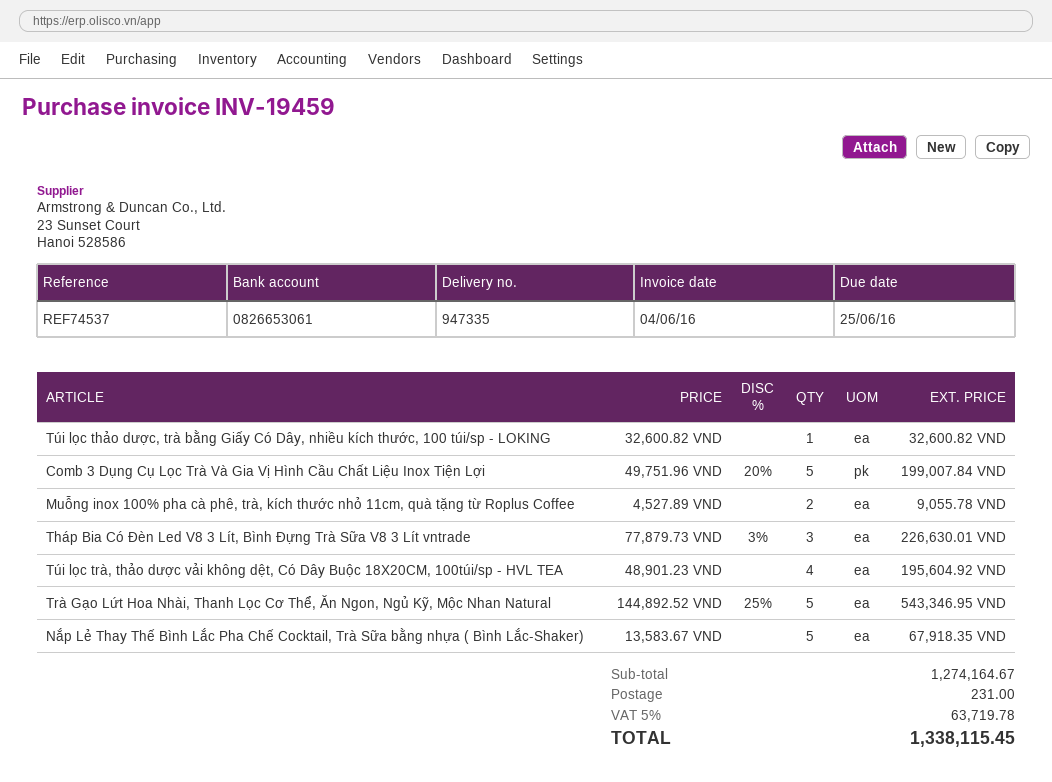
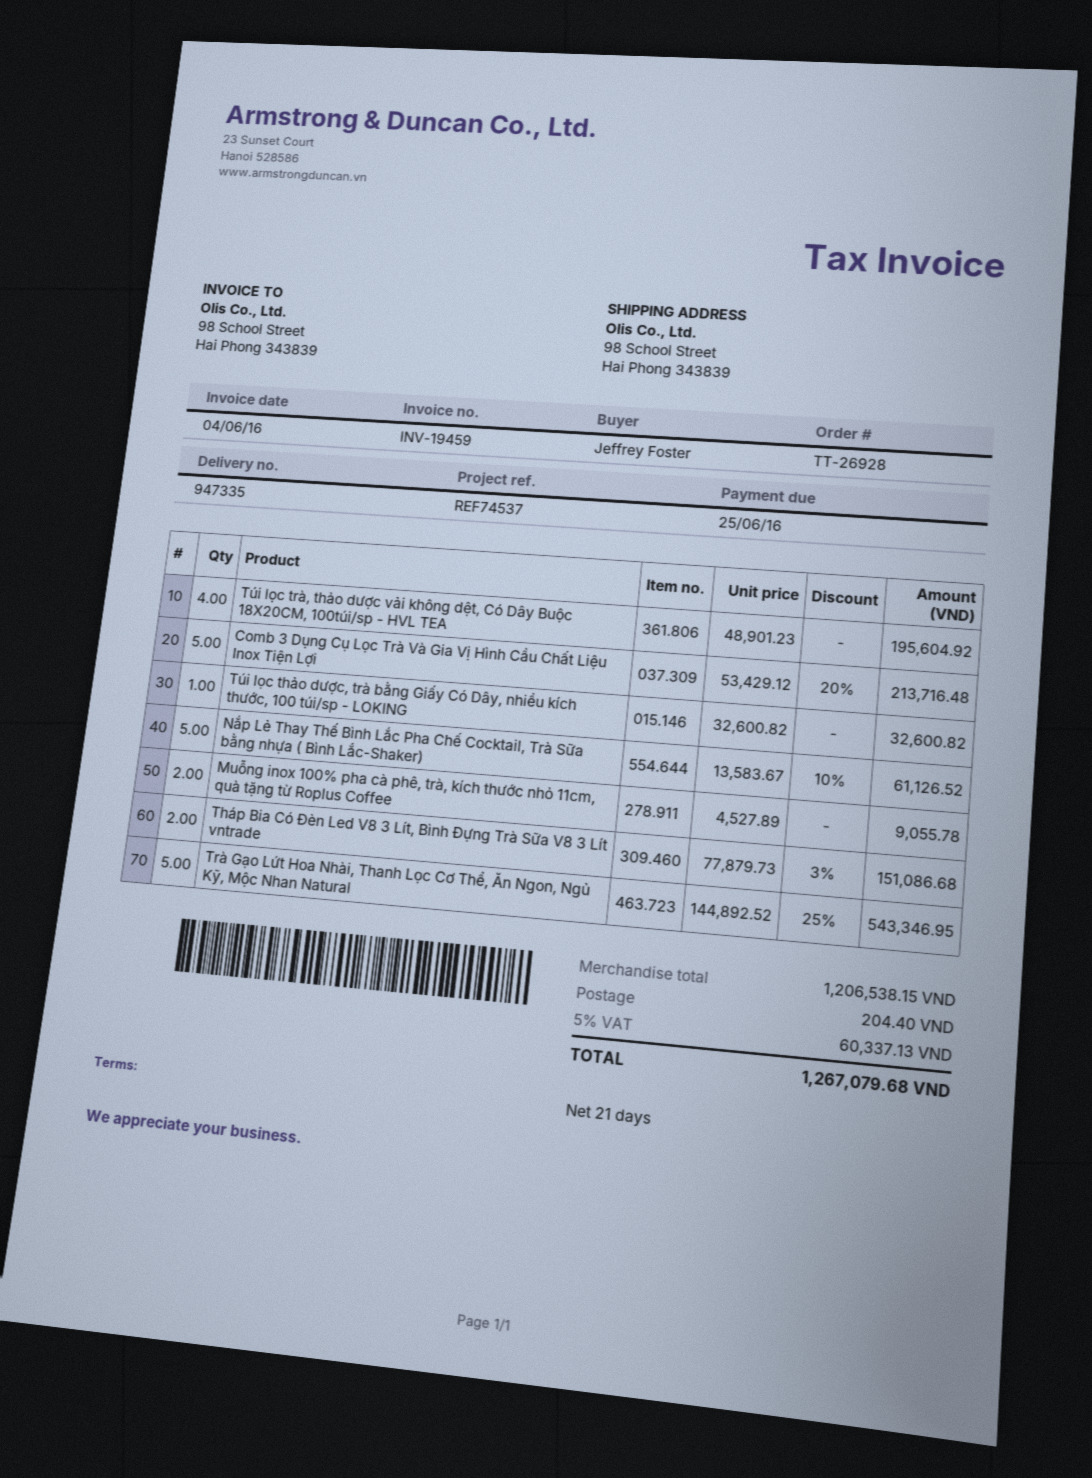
Comb 3 Dụng Cụ Lọc Trà Và Gia Vị Hình Cầu Chất Liệu Inox Tiện Lợi: 5 x 49751.96 - 20% = 199007.84 -> 5 x 53429.12 - 20% = 213716.48
Tháp Bia Có Đèn Led V8 3 Lít, Bình Đựng Trà Sữa V8 3 Lít vntrade: 3 x 77879.73 - 3% = 226630.01 -> 2 x 77879.73 - 3% = 151086.68
Nắp Lẻ Thay Thế Bình Lắc Pha Chế Cocktail, Trà Sữa bằng nhựa ( Bình Lắc-Shaker): 5 x 13583.67 = 67918.35 -> 5 x 13583.67 - 10% = 61126.52
subtotal: 1274164.67 -> 1206538.15
shipping: 231.00 -> 204.40
tax: 5% = 63719.78 -> 5% = 60337.13
total: 1338115.45 -> 1267079.68

